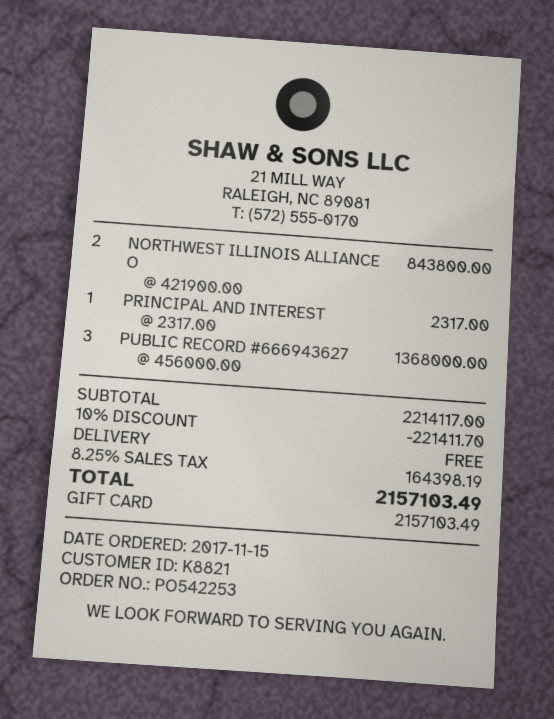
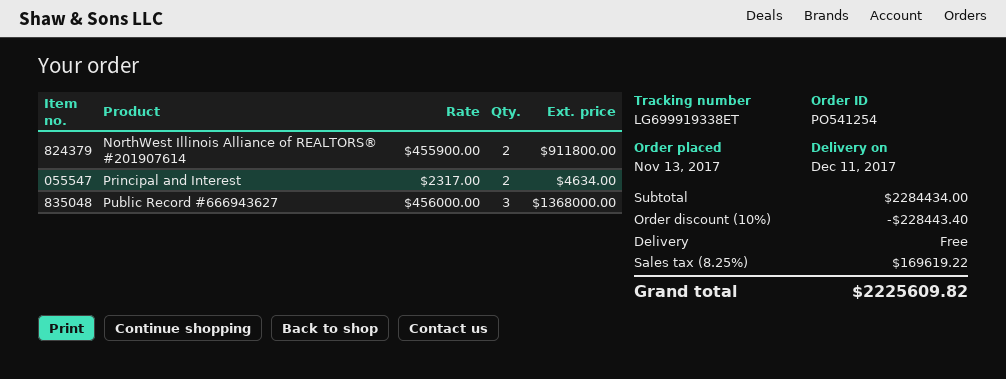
order number: PO542253 -> PO541254
order date: 2017-11-15 -> 2017-11-13
NORTHWEST ILLINOIS ALLIANCE O: 2 x 421900.00 = 843800.00 -> 2 x 455900.00 = 911800.00
PRINCIPAL AND INTEREST: 1 x 2317.00 = 2317.00 -> 2 x 2317.00 = 4634.00
subtotal: 2214117.00 -> 2284434.00
discount: 10% = 221411.70 -> 10% = 228443.40
tax: 8.25% = 164398.19 -> 8.25% = 169619.22
total: 2157103.49 -> 2225609.82

